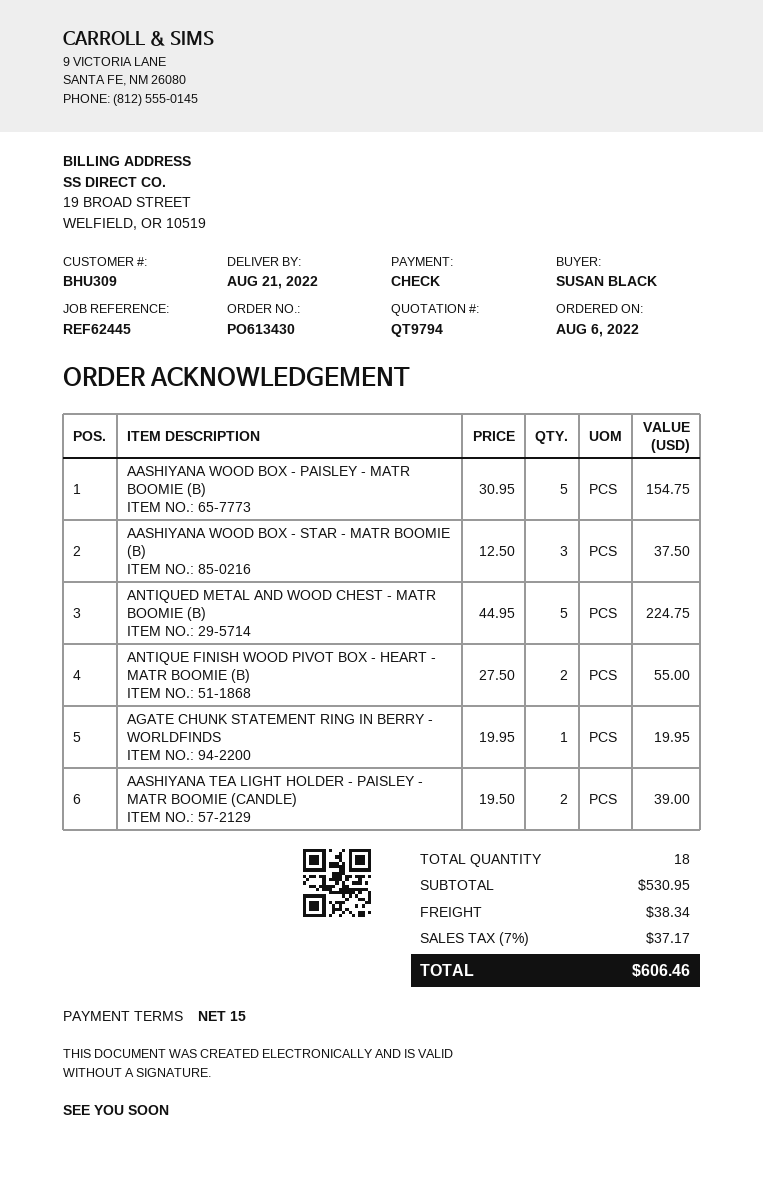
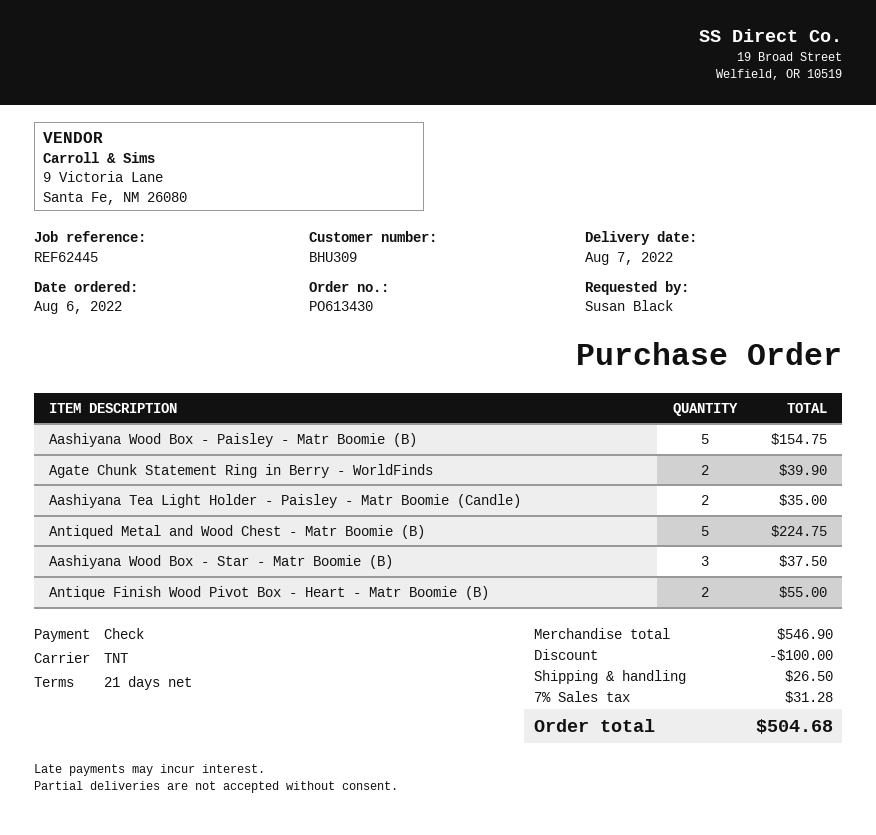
delivery date: 2022-08-21 -> 2022-08-07
payment terms: 15 days -> 21 days
AGATE CHUNK STATEMENT RING IN BERRY - WORLDFINDS: 1 for 19.95 -> 2 for 39.90
AASHIYANA TEA LIGHT HOLDER - PAISLEY - MATR BOOMIE (CANDLE): 2 for 39.00 -> 2 for 35.00
subtotal: 530.95 -> 546.90
discount: none -> 100.00
shipping: 38.34 -> 26.50
tax: 7% = 37.17 -> 7% = 31.28
total: 606.46 -> 504.68

